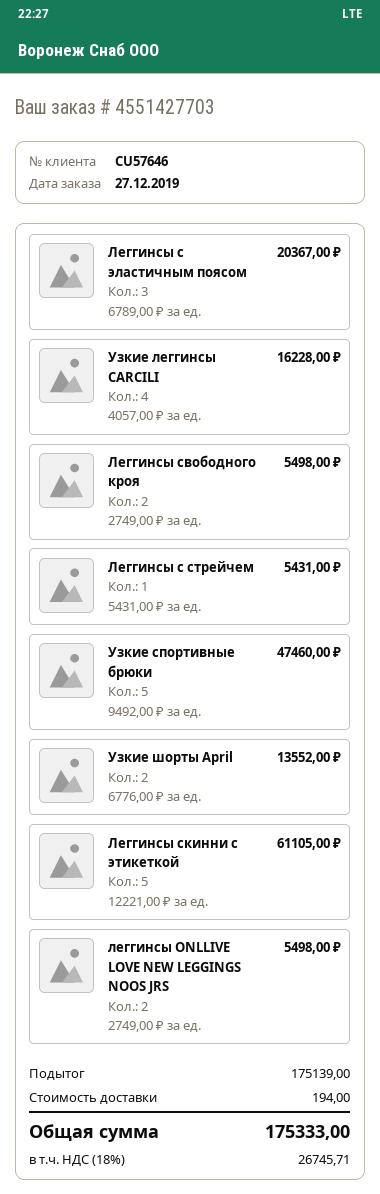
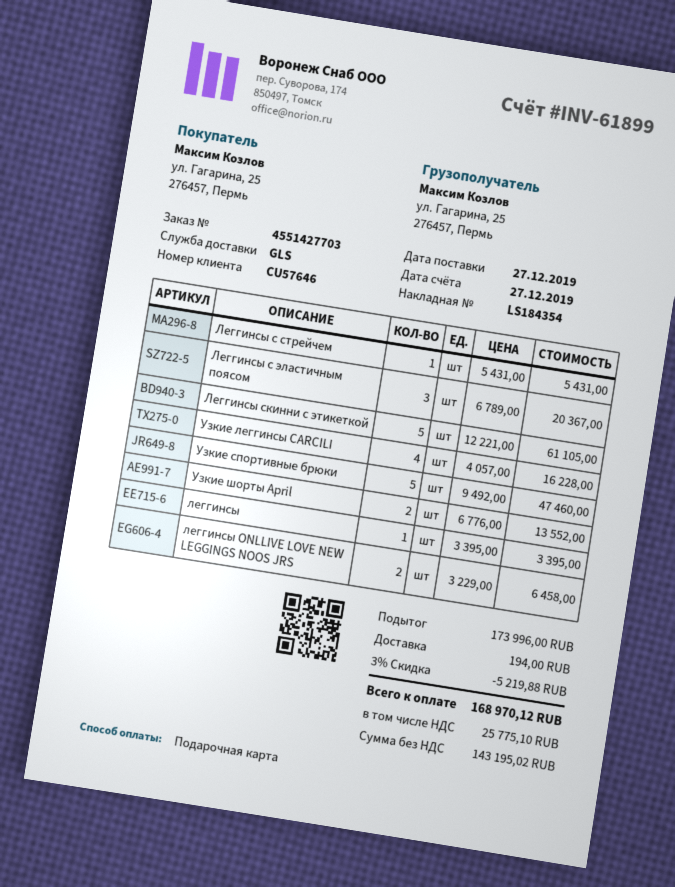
Леггинсы свободного кроя: 2 x 2749.00 = 5498.00 -> none
леггинсы ONLLIVE LOVE NEW LEGGINGS NOOS JRS: 2 x 2749.00 = 5498.00 -> 2 x 3229.00 = 6458.00
леггинсы: none -> 1 x 3395.00 = 3395.00
subtotal: 175139.00 -> 173996.00
discount: none -> 3% = 5219.88
tax: 26745.71 -> 25775.10
total: 175333.00 -> 168970.12

